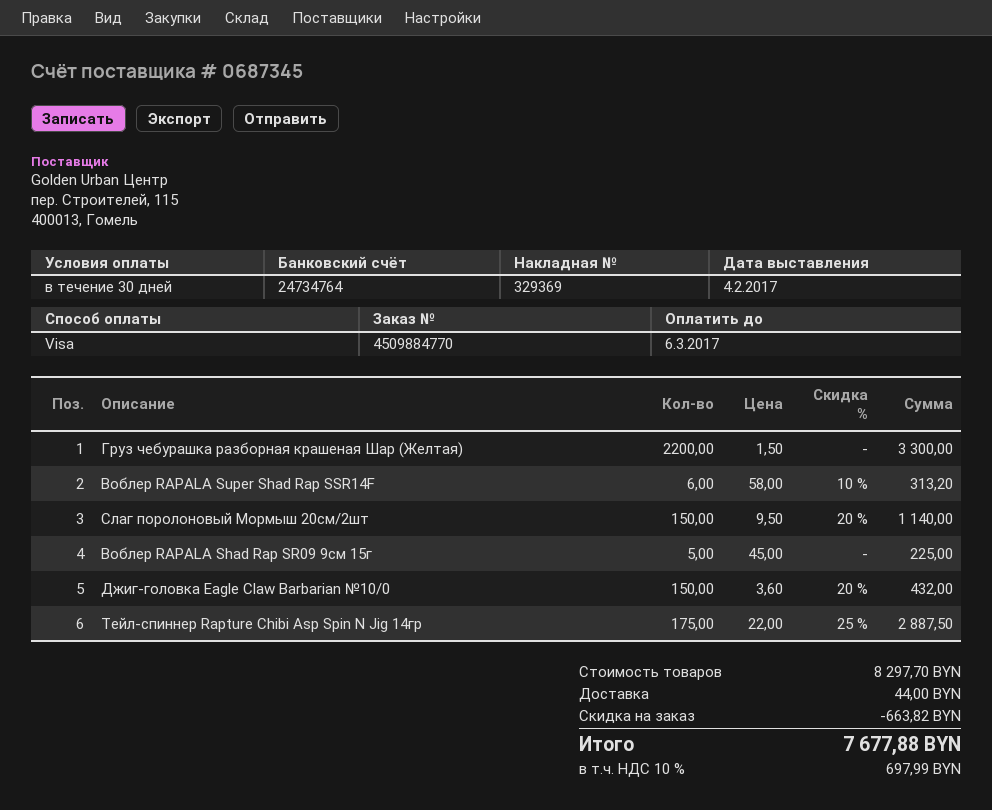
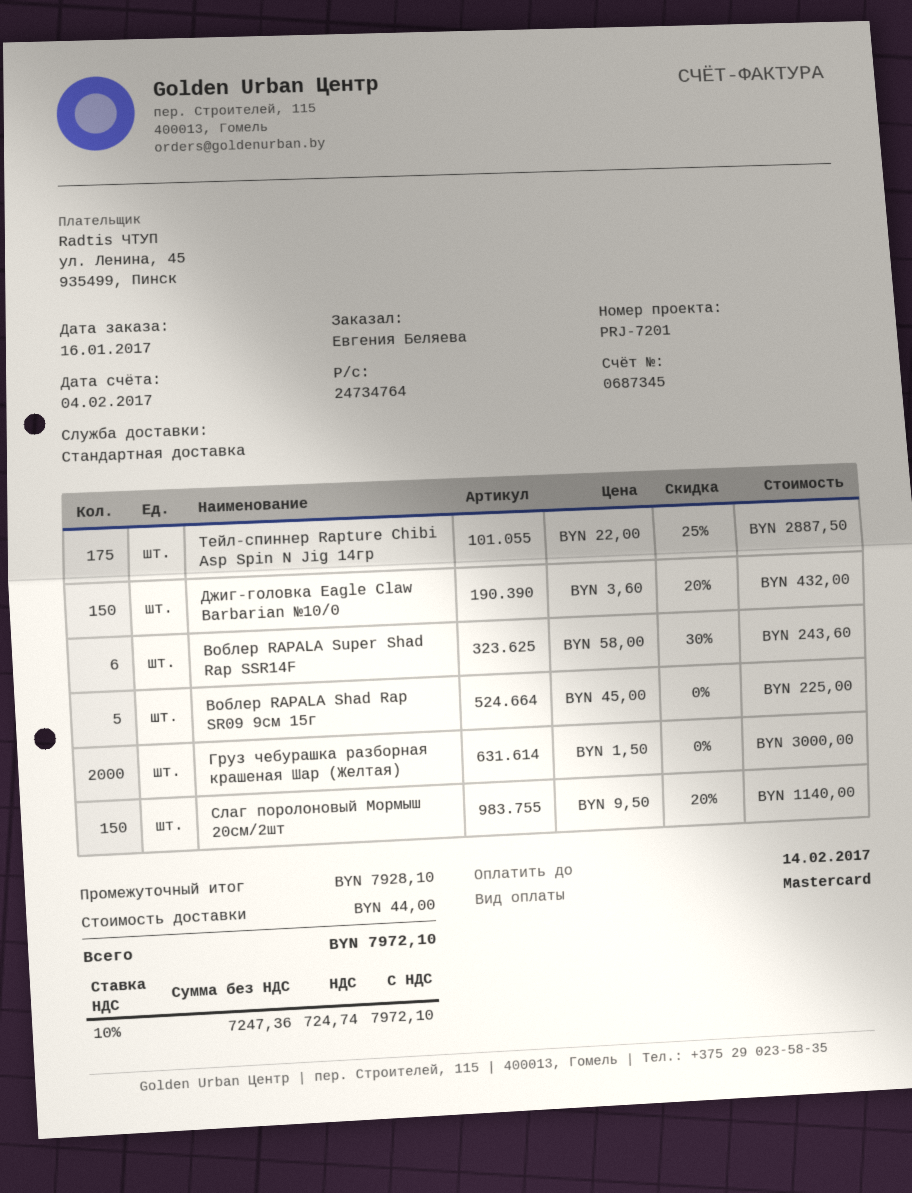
due date: 2017-03-06 -> 2017-02-14
payment method: Visa -> Mastercard
Груз чебурашка разборная крашеная Шар (Желтая): 2200 x 1.50 = 3300.00 -> 2000 x 1.50 = 3000.00
Воблер RAPALA Super Shad Rap SSR14F: 6 x 58.00 - 10% = 313.20 -> 6 x 58.00 - 30% = 243.60
subtotal: 8297.70 -> 7928.10
discount: 663.82 -> none
tax: 10% = 697.99 -> 10% = 724.74
total: 7677.88 -> 7972.10

